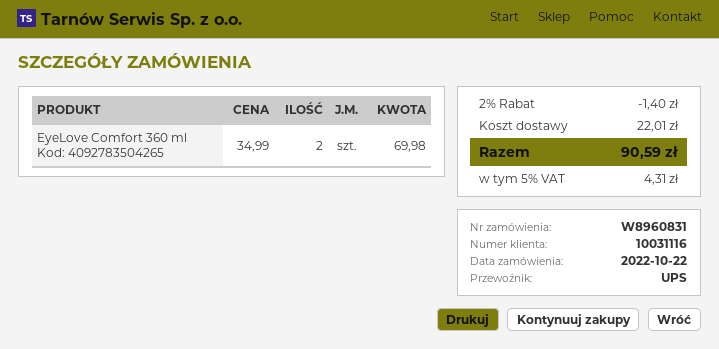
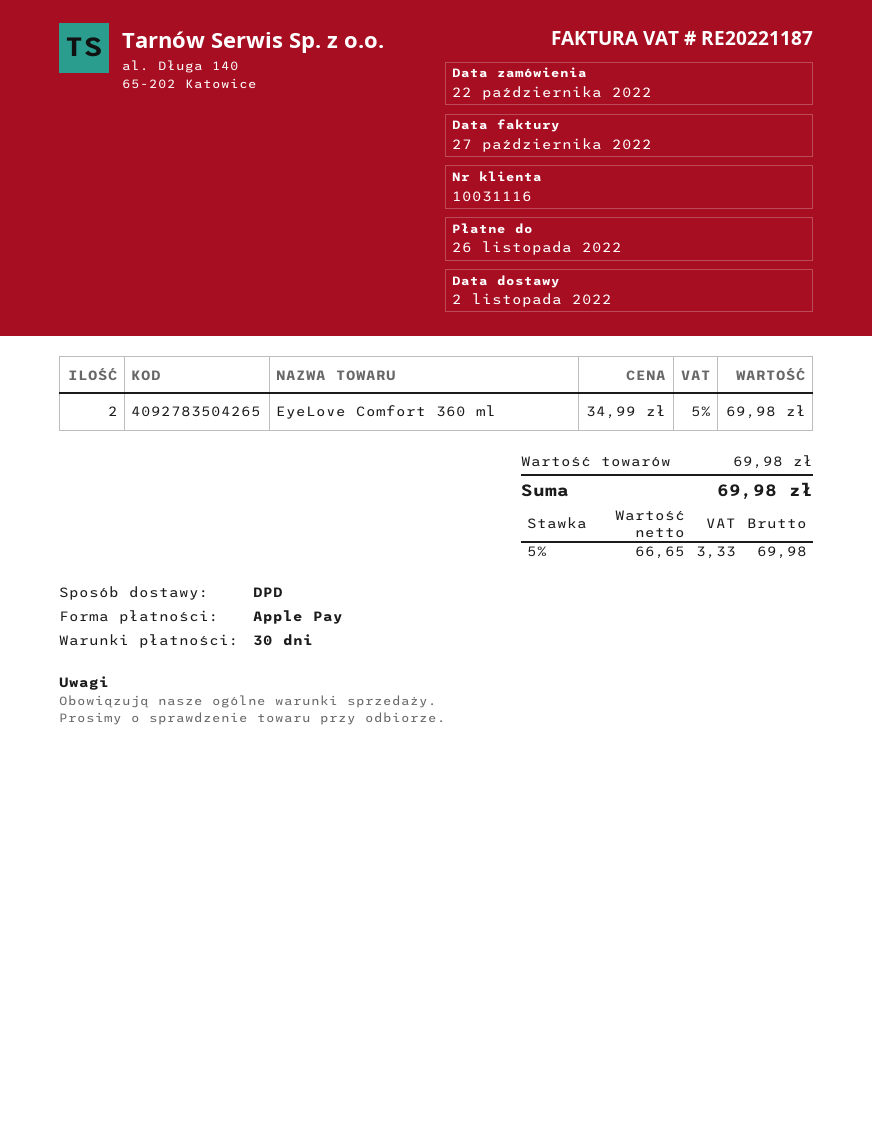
shipping method: UPS -> DPD
discount: 2% = 1.40 -> none
shipping: 22.01 -> none
tax: 5% = 4.31 -> 5% = 3.33
total: 90.59 -> 69.98

